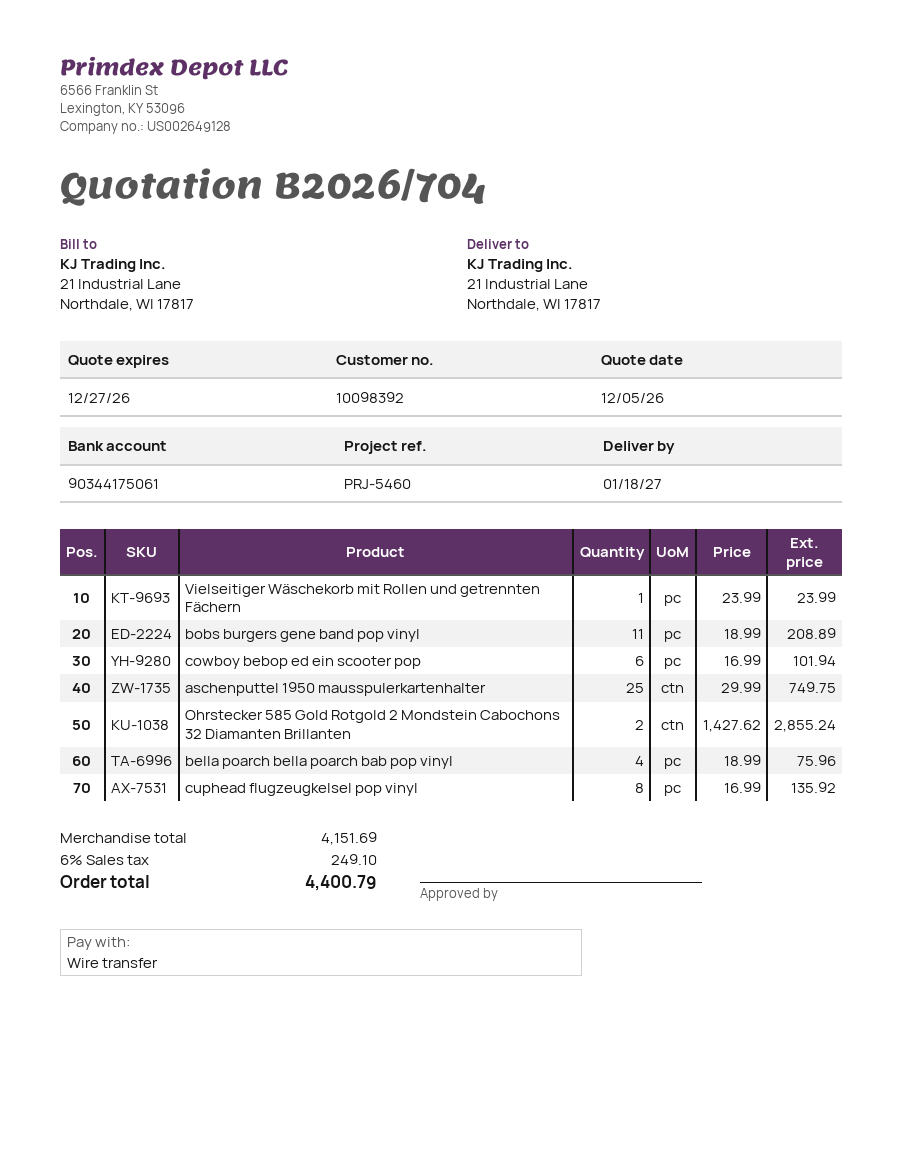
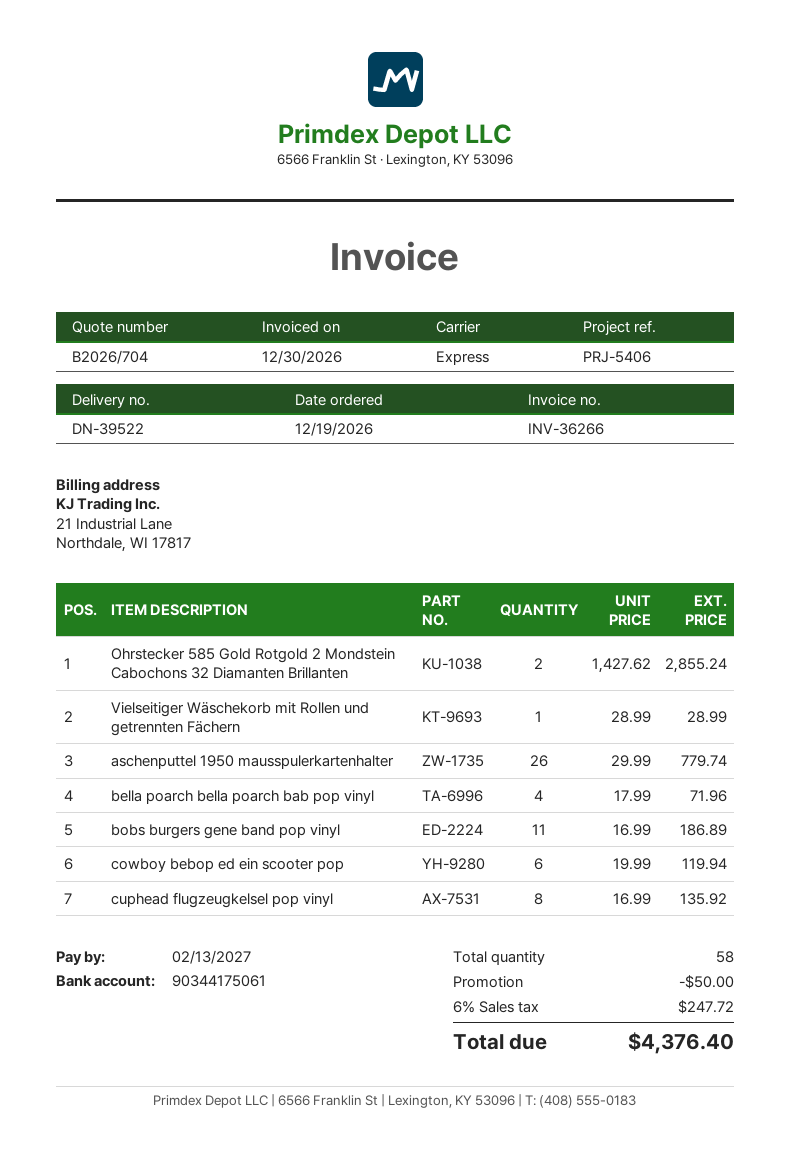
reference: PRJ-5460 -> PRJ-5406
Vielseitiger Wäschekorb mit Rollen und getrennten Fächern: 1 x 23.99 = 23.99 -> 1 x 28.99 = 28.99
bobs burgers gene band pop vinyl: 11 x 18.99 = 208.89 -> 11 x 16.99 = 186.89
cowboy bebop ed ein scooter pop: 6 x 16.99 = 101.94 -> 6 x 19.99 = 119.94
aschenputtel 1950 mausspulerkartenhalter: 25 x 29.99 = 749.75 -> 26 x 29.99 = 779.74
bella poarch bella poarch bab pop vinyl: 4 x 18.99 = 75.96 -> 4 x 17.99 = 71.96
discount: none -> 50.00
tax: 6% = 249.10 -> 6% = 247.72
total: 4400.79 -> 4376.40

